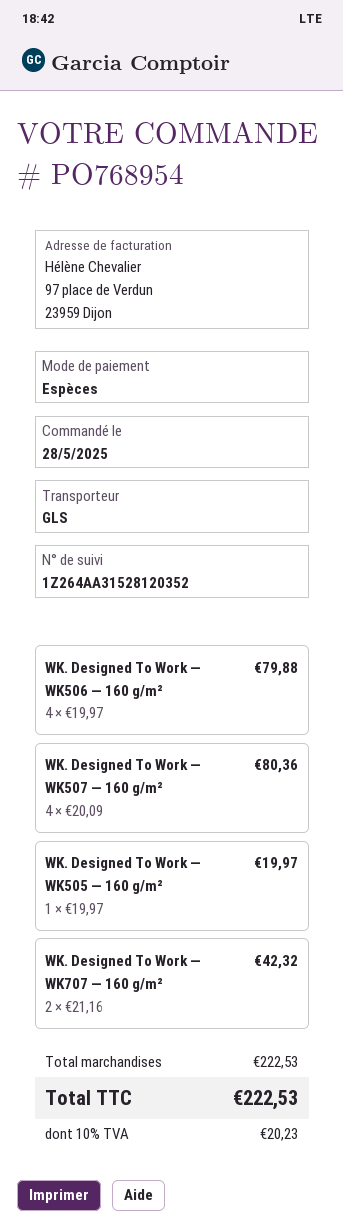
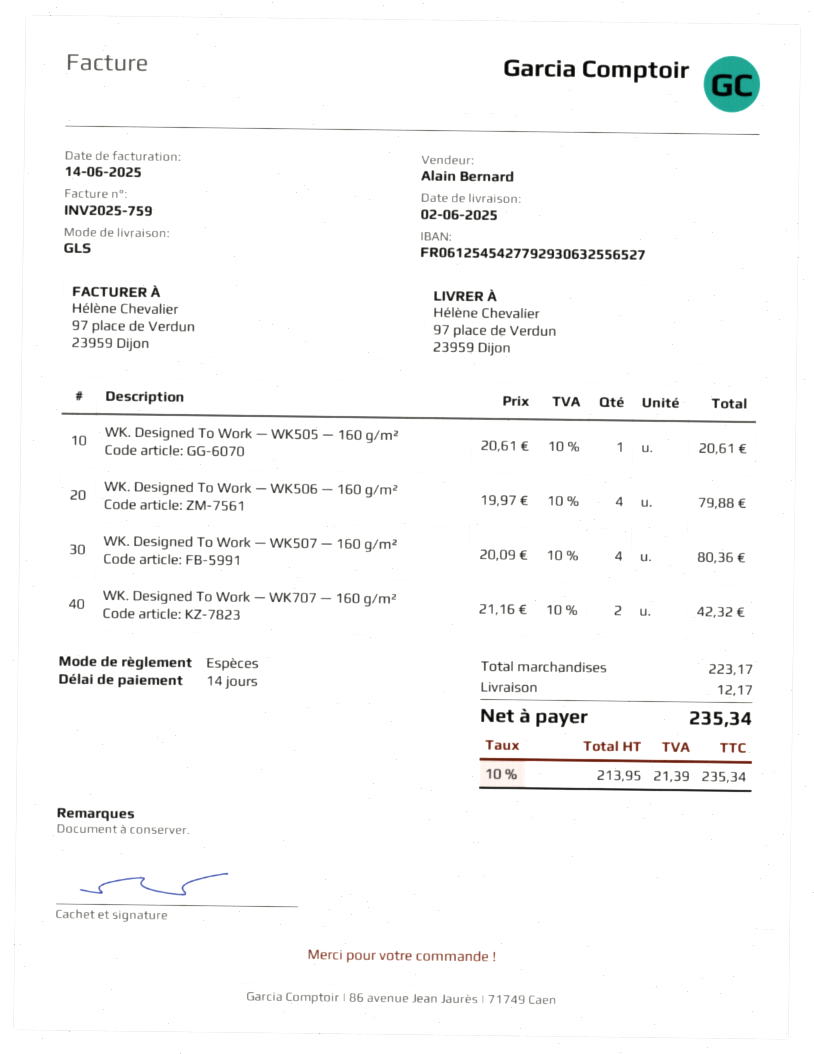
WK. Designed To Work — WK505 — 160 g/m²: 1 x 19.97 = 19.97 -> 1 x 20.61 = 20.61
subtotal: 222.53 -> 223.17
shipping: none -> 12.17
tax: 10% = 20.23 -> 10% = 21.39
total: 222.53 -> 235.34

